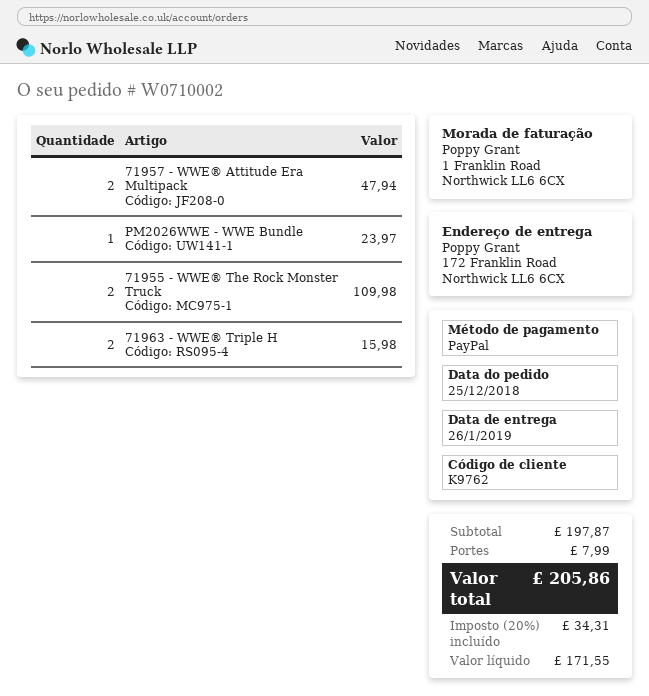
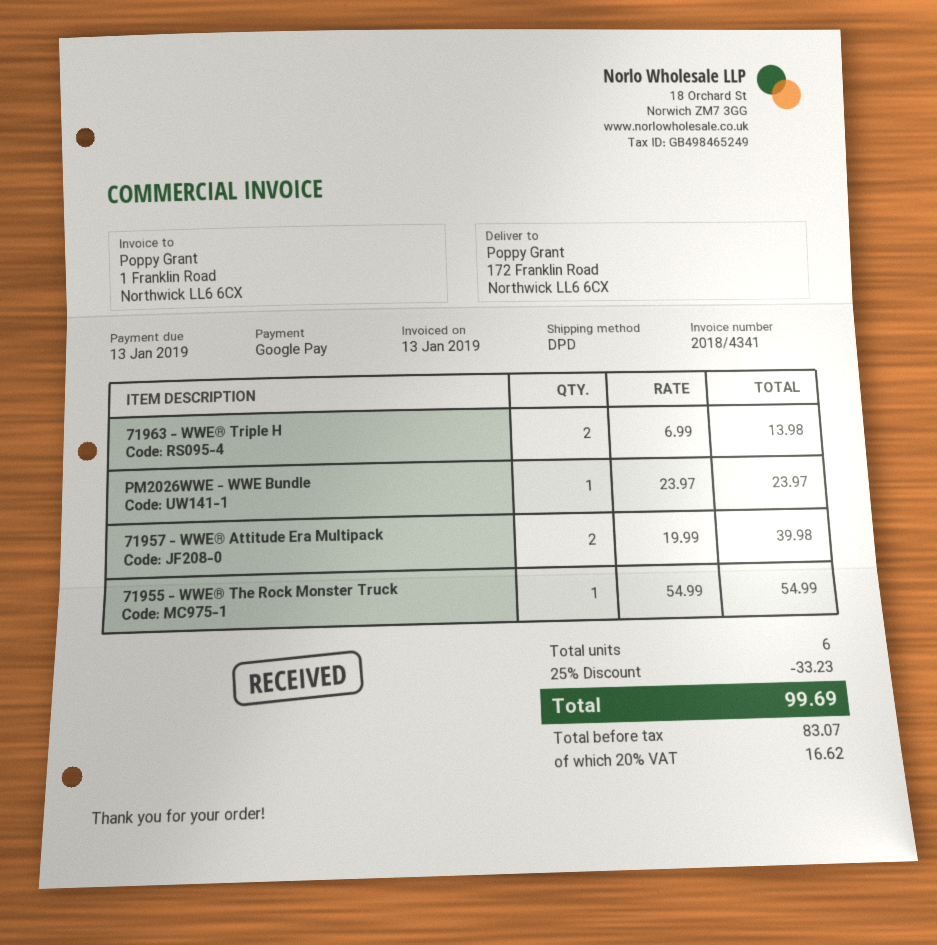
payment method: PayPal -> Google Pay
71957 - WWE® Attitude Era Multipack: 2 for 47.94 -> 2 for 39.98
71955 - WWE® The Rock Monster Truck: 2 for 109.98 -> 1 for 54.99
71963 - WWE® Triple H: 2 for 15.98 -> 2 for 13.98
discount: none -> 25% = 33.23
shipping: 7.99 -> none
net: 171.55 -> 83.07
tax: 20% = 34.31 -> 20% = 16.62
total: 205.86 -> 99.69

